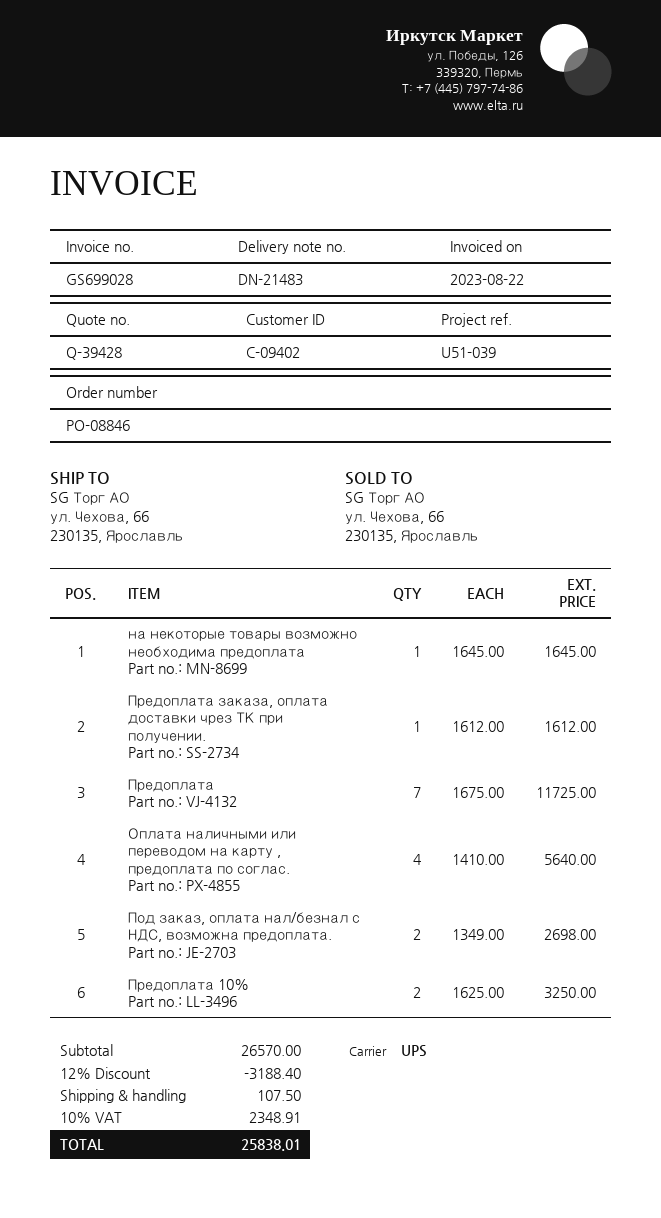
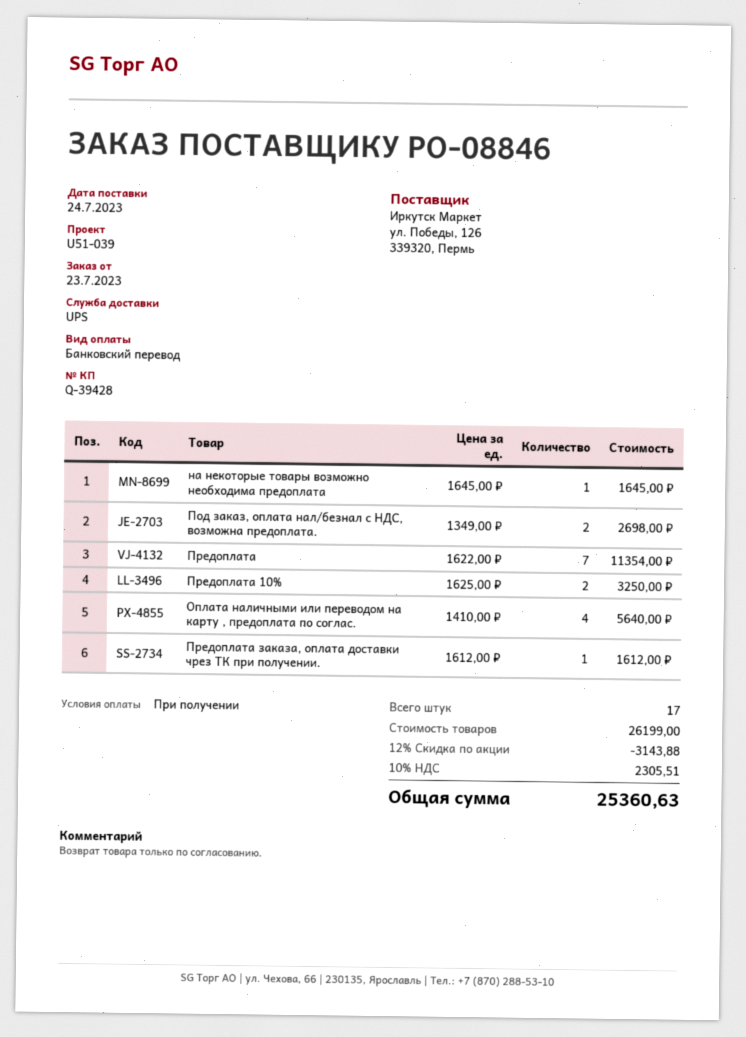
Предоплата: 7 x 1675.00 = 11725.00 -> 7 x 1622.00 = 11354.00
subtotal: 26570.00 -> 26199.00
discount: 12% = 3188.40 -> 12% = 3143.88
shipping: 107.50 -> none
tax: 10% = 2348.91 -> 10% = 2305.51
total: 25838.01 -> 25360.63

